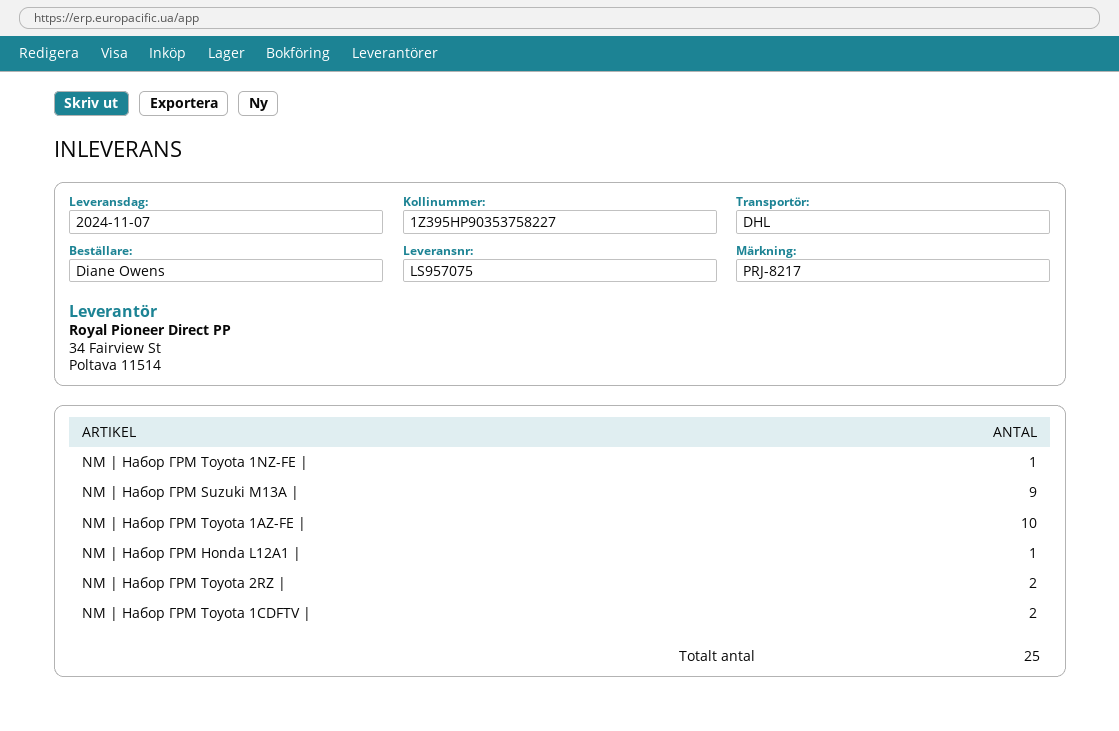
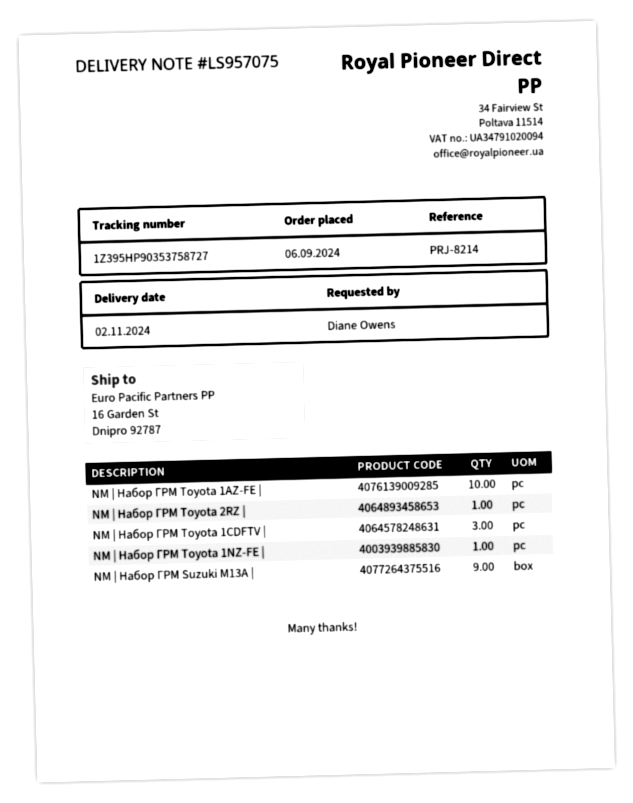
delivery date: 2024-11-07 -> 2024-11-02
reference: PRJ-8217 -> PRJ-8214
tracking number: 1Z395HP90353758227 -> 1Z395HP90353758727
NM | Набор ГРМ Honda L12A1 |: 1 -> none
NM | Набор ГРМ Toyota 2RZ |: 2 -> 1
NM | Набор ГРМ Toyota 1CDFTV |: 2 -> 3

